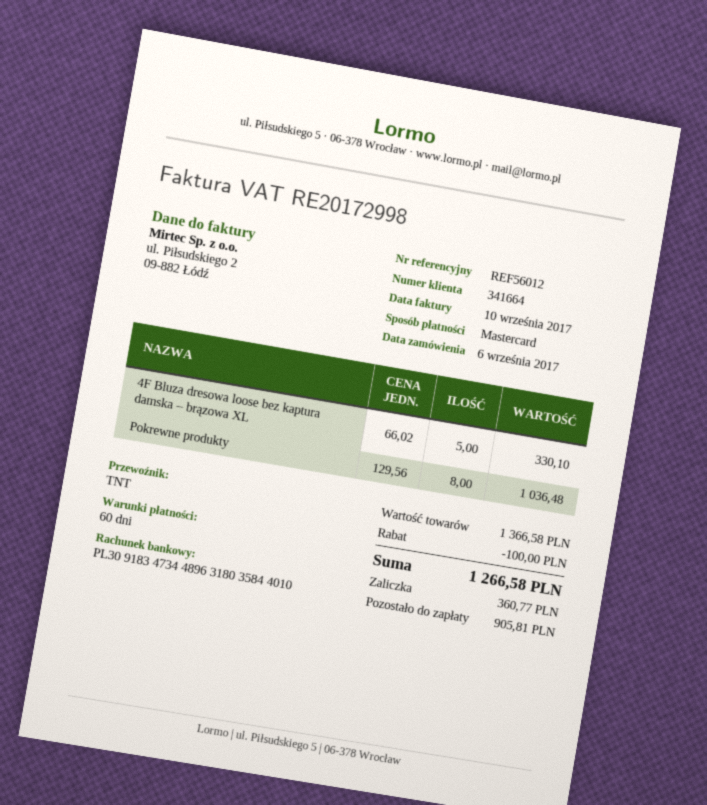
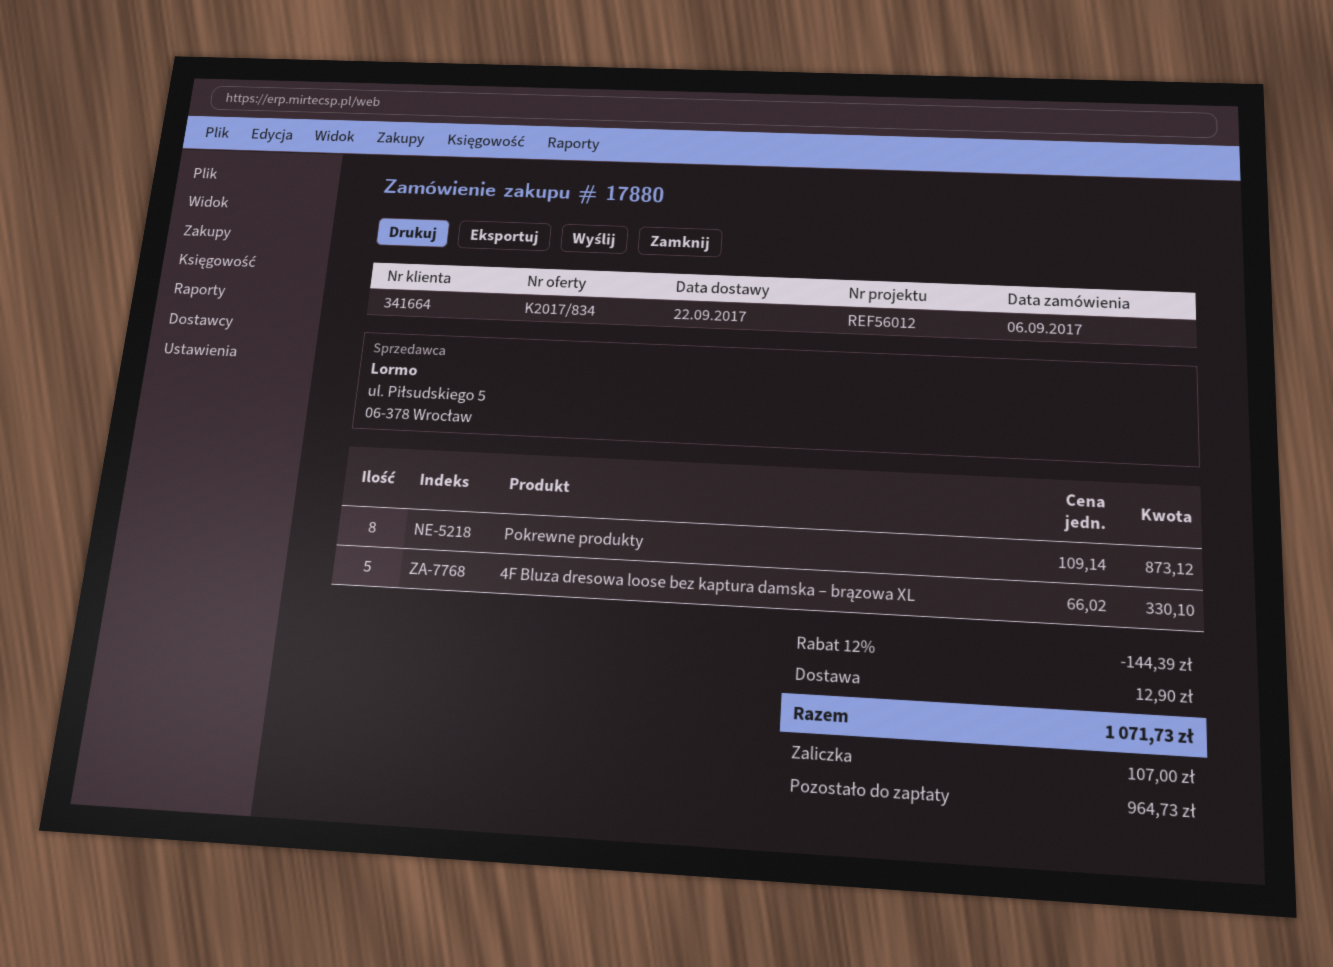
Pokrewne produkty: 8 x 129.56 = 1036.48 -> 8 x 109.14 = 873.12
discount: 100.00 -> 144.39
shipping: none -> 12.90
total: 1266.58 -> 1071.73
deposit: 360.77 -> 107.00
balance: 905.81 -> 964.73

